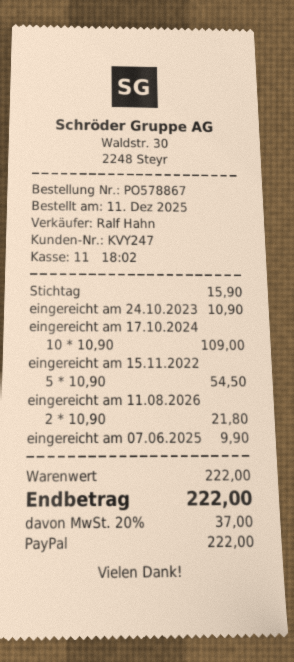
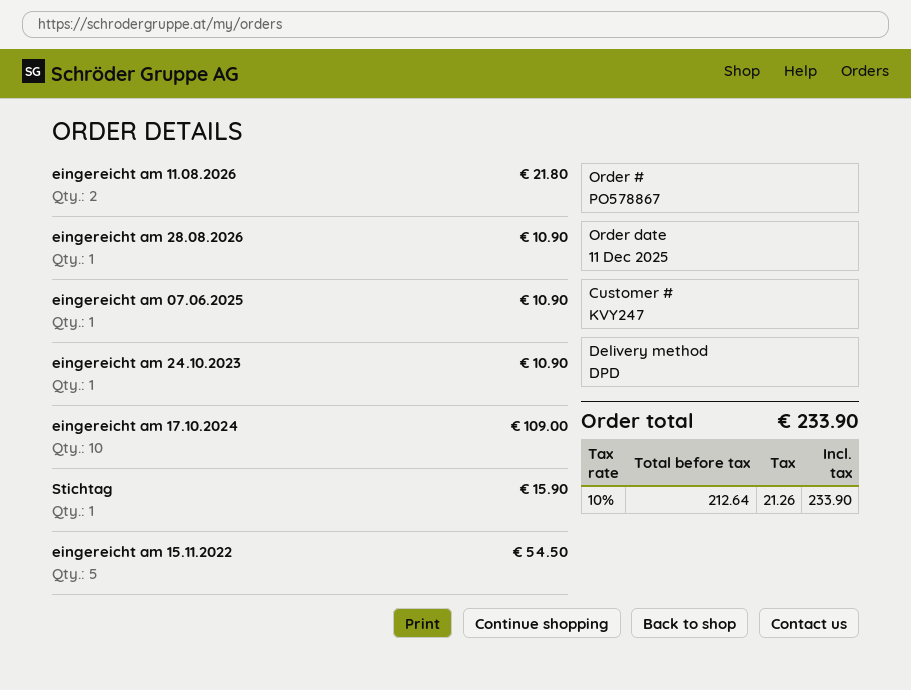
eingereicht am 07.06.2025: 1 for 9.90 -> 1 for 10.90
eingereicht am 28.08.2026: none -> 1 for 10.90
tax: 20% = 37.00 -> 10% = 21.26
total: 222.00 -> 233.90

